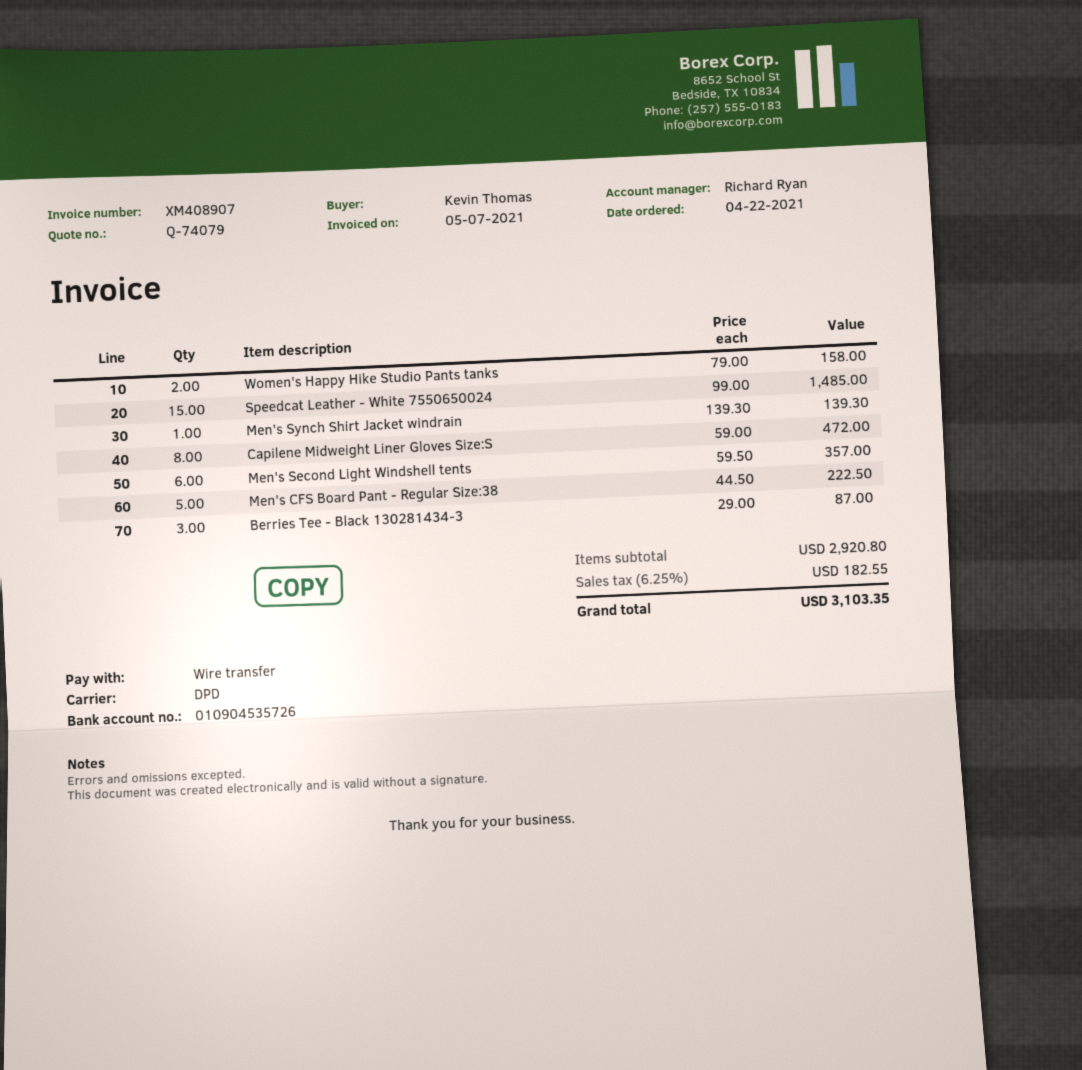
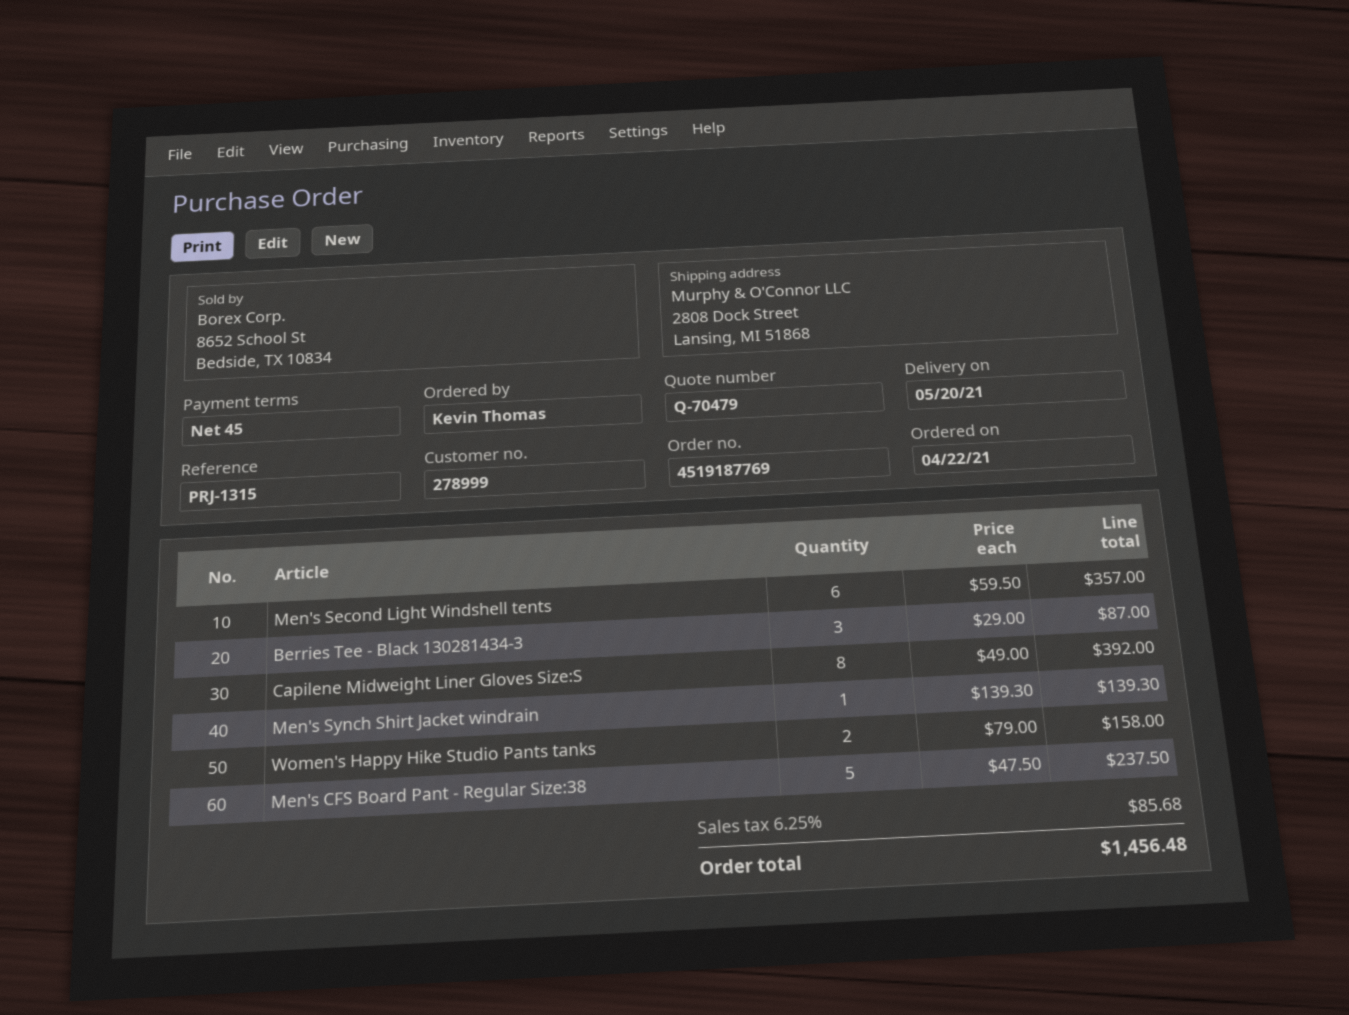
quote number: Q-74079 -> Q-70479
Speedcat Leather - White 7550650024: 15 x 99.00 = 1485.00 -> none
Capilene Midweight Liner Gloves Size:S: 8 x 59.00 = 472.00 -> 8 x 49.00 = 392.00
Men's CFS Board Pant - Regular Size:38: 5 x 44.50 = 222.50 -> 5 x 47.50 = 237.50
tax: 6.25% = 182.55 -> 6.25% = 85.68
total: 3103.35 -> 1456.48

